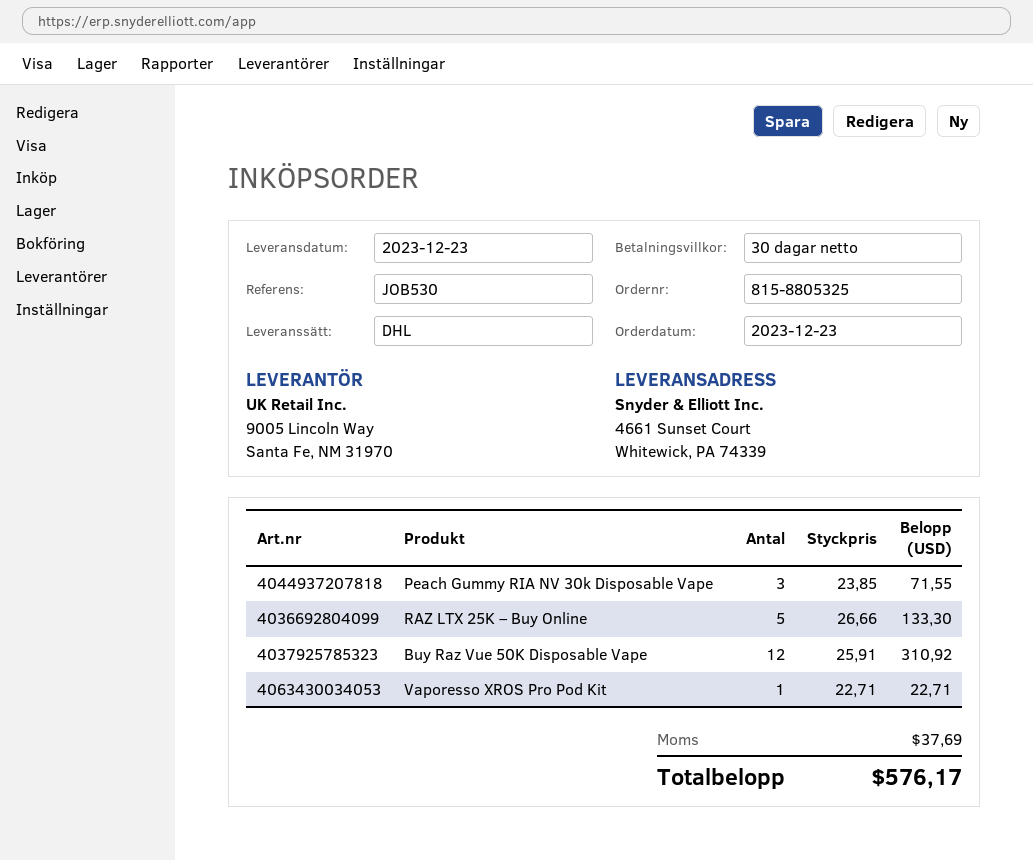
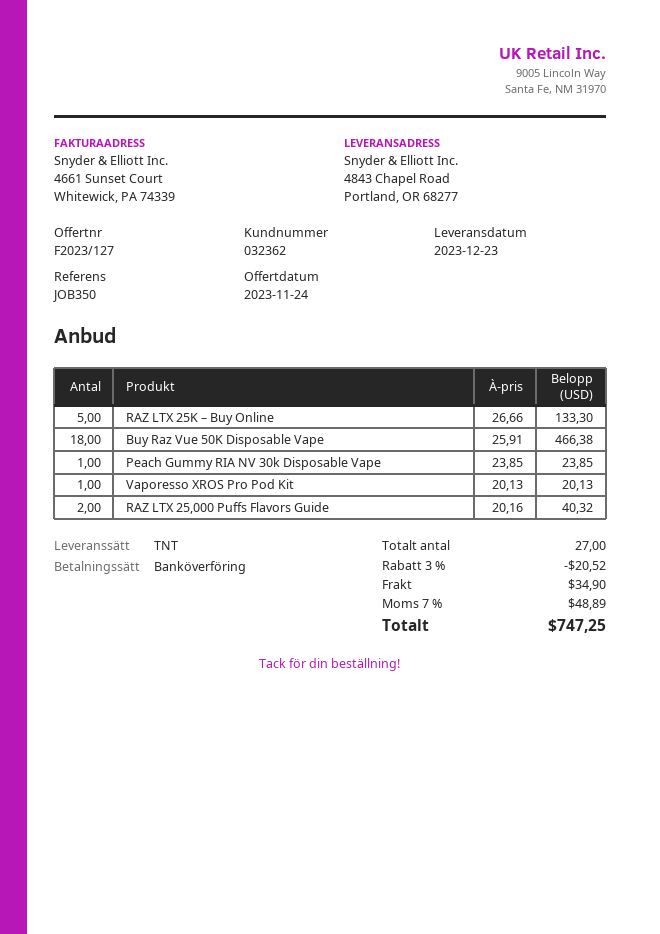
reference: JOB530 -> JOB350
shipping method: DHL -> TNT
ship to: 4661 Sunset Court, Whitewick, PA 74339 -> 4843 Chapel Road, Portland, OR 68277
Peach Gummy RIA NV 30k Disposable Vape: 3 x 23.85 = 71.55 -> 1 x 23.85 = 23.85
Buy Raz Vue 50K Disposable Vape: 12 x 25.91 = 310.92 -> 18 x 25.91 = 466.38
Vaporesso XROS Pro Pod Kit: 1 x 22.71 = 22.71 -> 1 x 20.13 = 20.13
RAZ LTX 25,000 Puffs Flavors Guide: none -> 2 x 20.16 = 40.32
discount: none -> 3% = 20.52
shipping: none -> 34.90
tax: 37.69 -> 48.89
total: 576.17 -> 747.25

